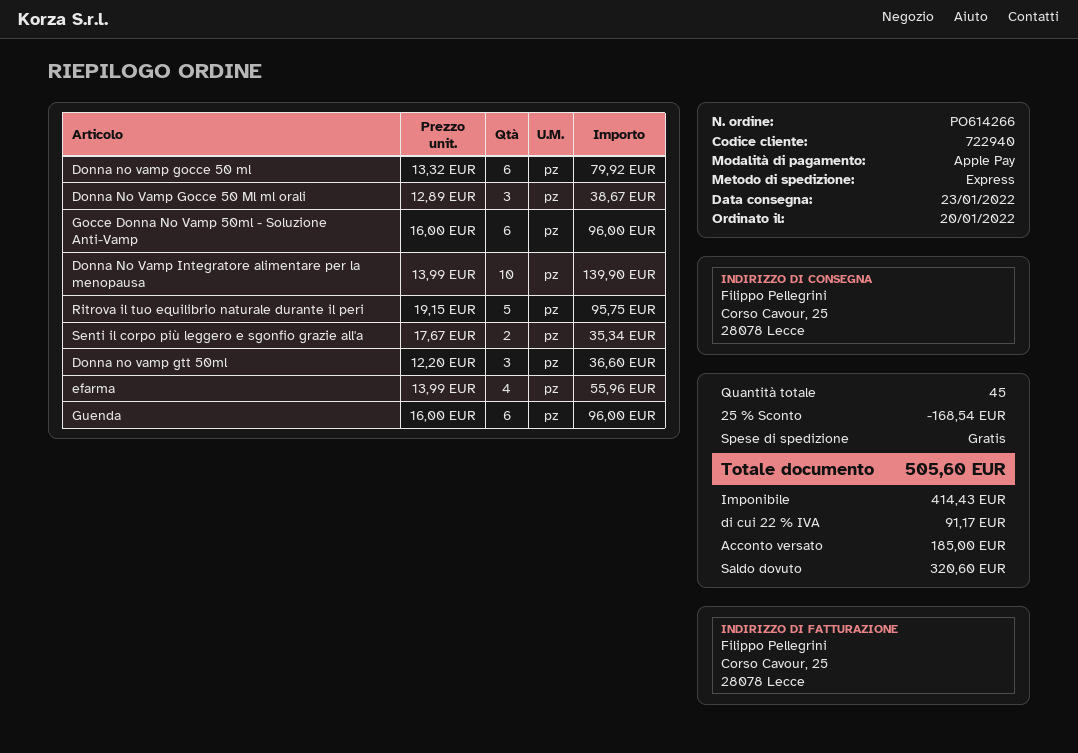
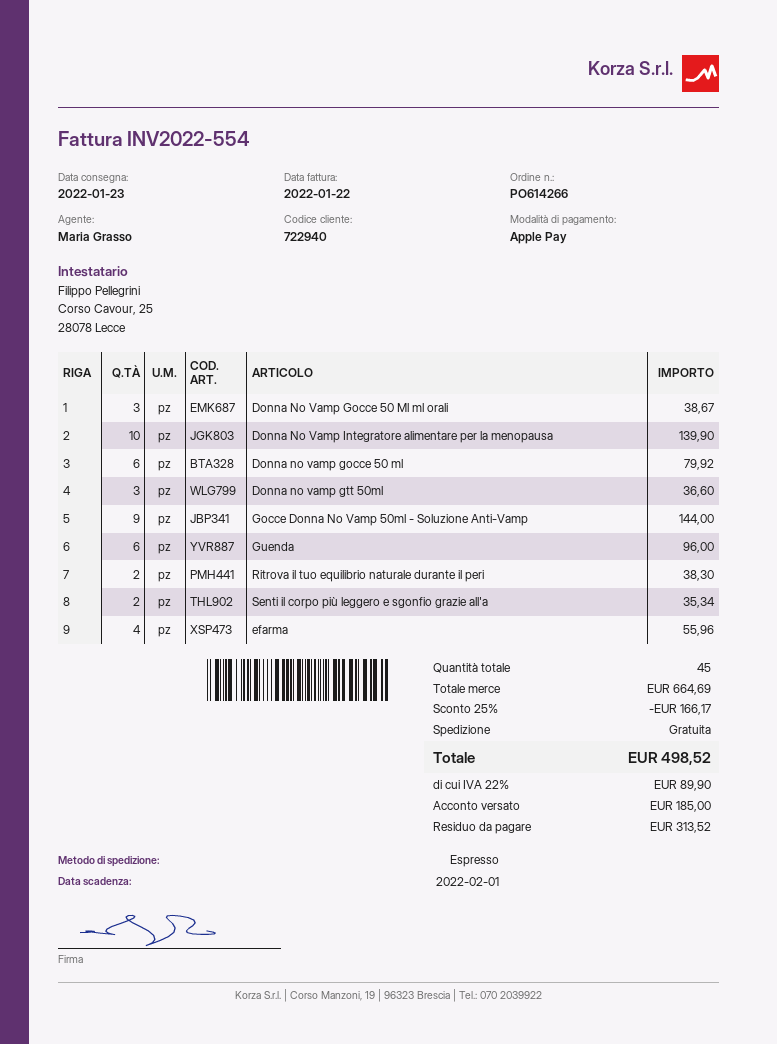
Gocce Donna No Vamp 50ml - Soluzione Anti-Vamp: 6 for 96.00 -> 9 for 144.00
Ritrova il tuo equilibrio naturale durante il peri: 5 for 95.75 -> 2 for 38.30
discount: 25% = 168.54 -> 25% = 166.17
tax: 22% = 91.17 -> 22% = 89.90
total: 505.60 -> 498.52
balance: 320.60 -> 313.52

